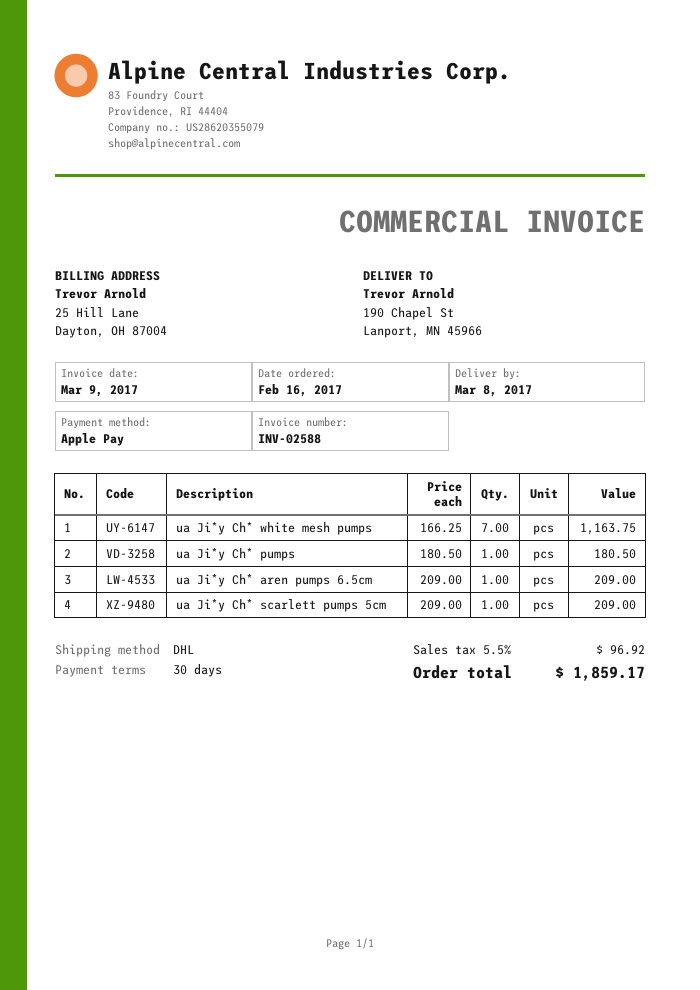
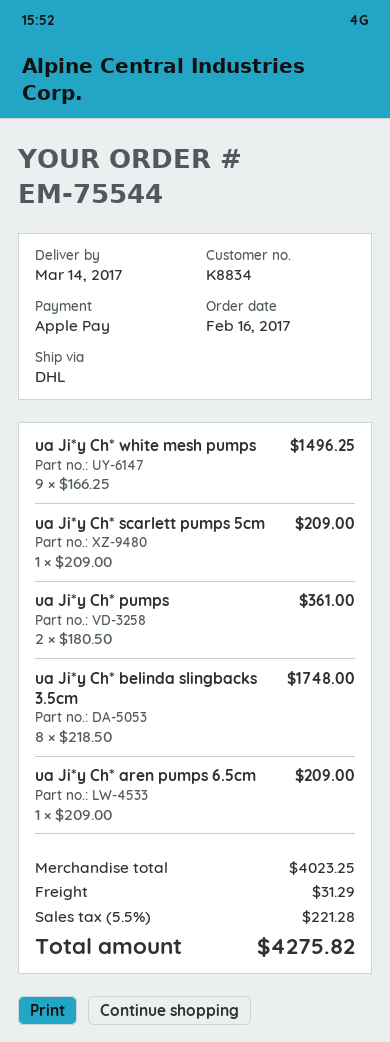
delivery date: 2017-03-08 -> 2017-03-14
ua Ji*y Ch* white mesh pumps: 7 x 166.25 = 1163.75 -> 9 x 166.25 = 1496.25
ua Ji*y Ch* pumps: 1 x 180.50 = 180.50 -> 2 x 180.50 = 361.00
ua Ji*y Ch* belinda slingbacks 3.5cm: none -> 8 x 218.50 = 1748.00
shipping: none -> 31.29
tax: 5.5% = 96.92 -> 5.5% = 221.28
total: 1859.17 -> 4275.82

